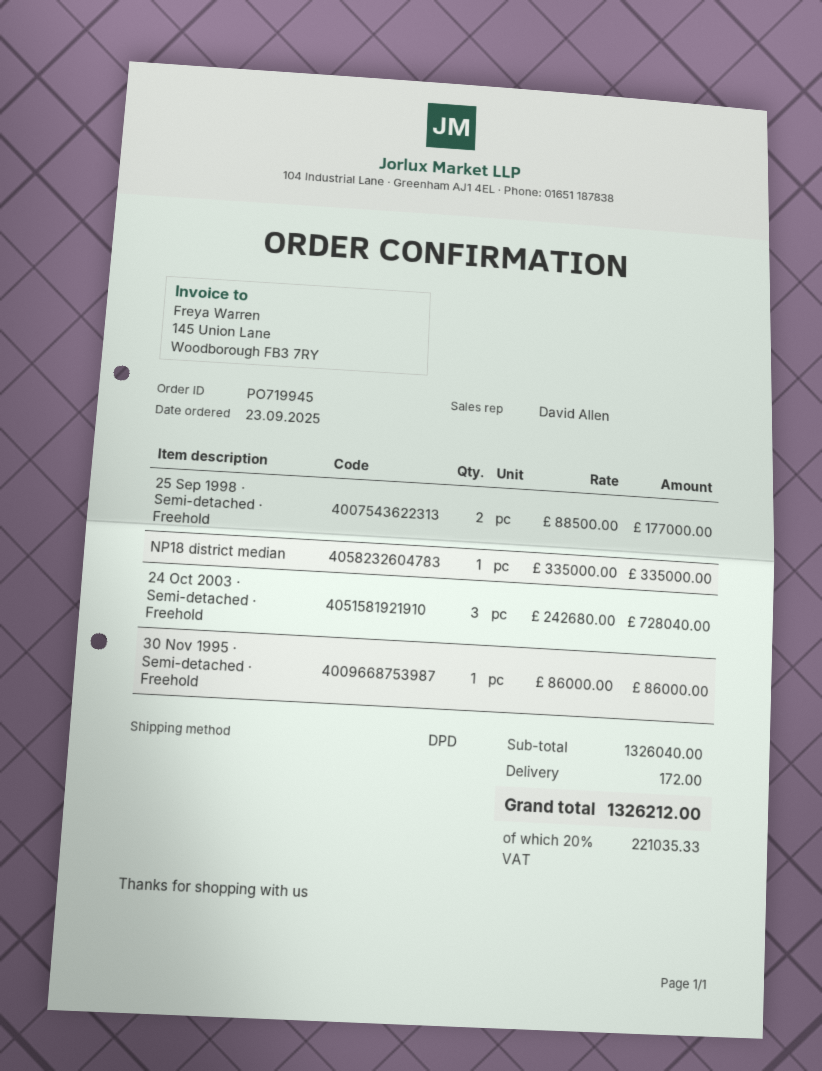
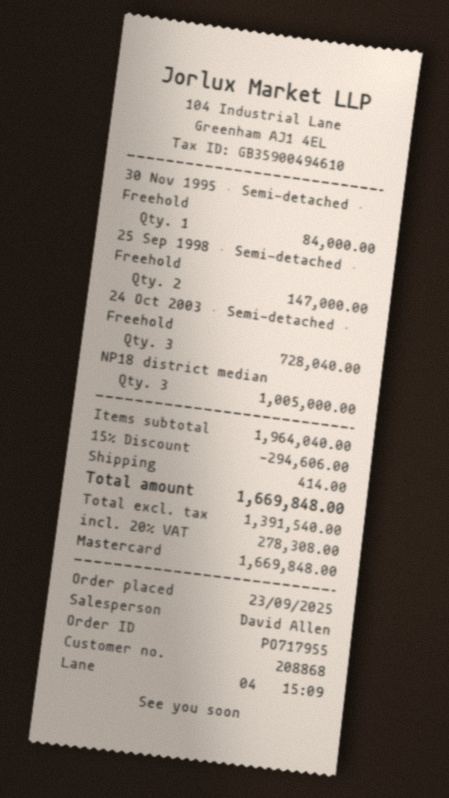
order number: PO719945 -> PO717955
25 Sep 1998 · Semi-detached · Freehold: 2 for 177000.00 -> 2 for 147000.00
NP18 district median: 1 for 335000.00 -> 3 for 1005000.00
30 Nov 1995 · Semi-detached · Freehold: 1 for 86000.00 -> 1 for 84000.00
subtotal: 1326040.00 -> 1964040.00
discount: none -> 15% = 294606.00
shipping: 172.00 -> 414.00
tax: 20% = 221035.33 -> 20% = 278308.00
total: 1326212.00 -> 1669848.00

